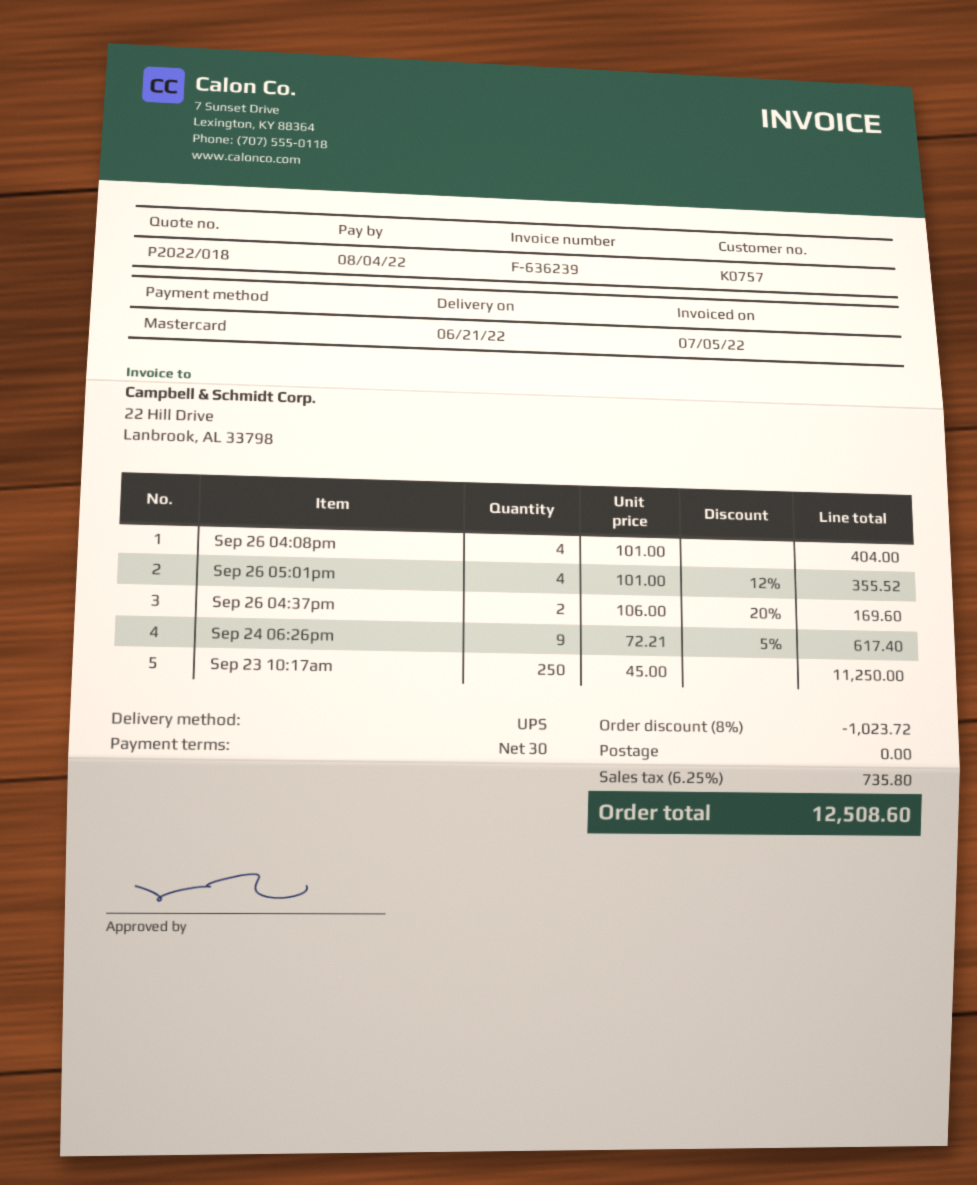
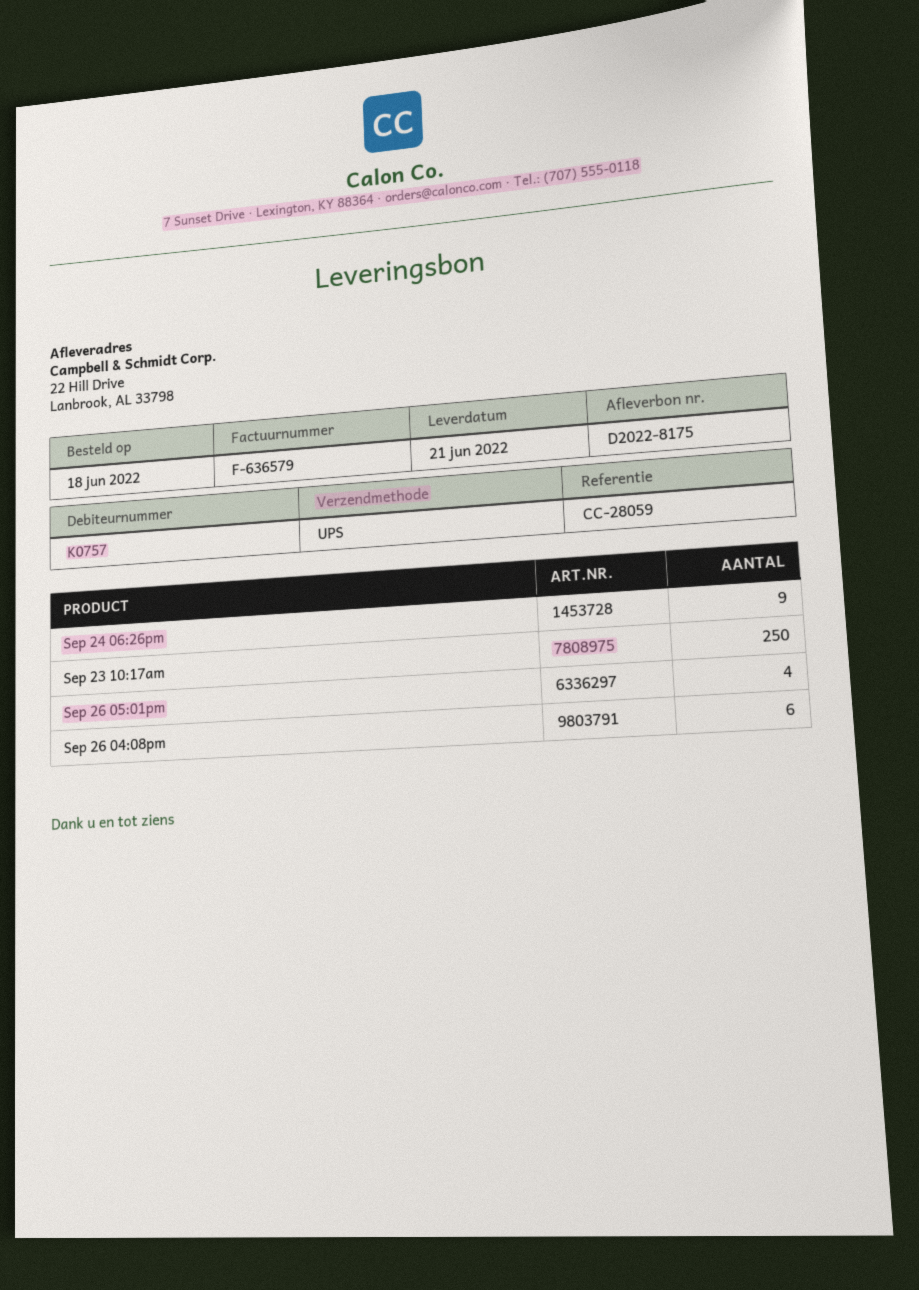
invoice number: F-636239 -> F-636579
Sep 26 04:08pm: 4 -> 6
Sep 26 04:37pm: 2 -> none

